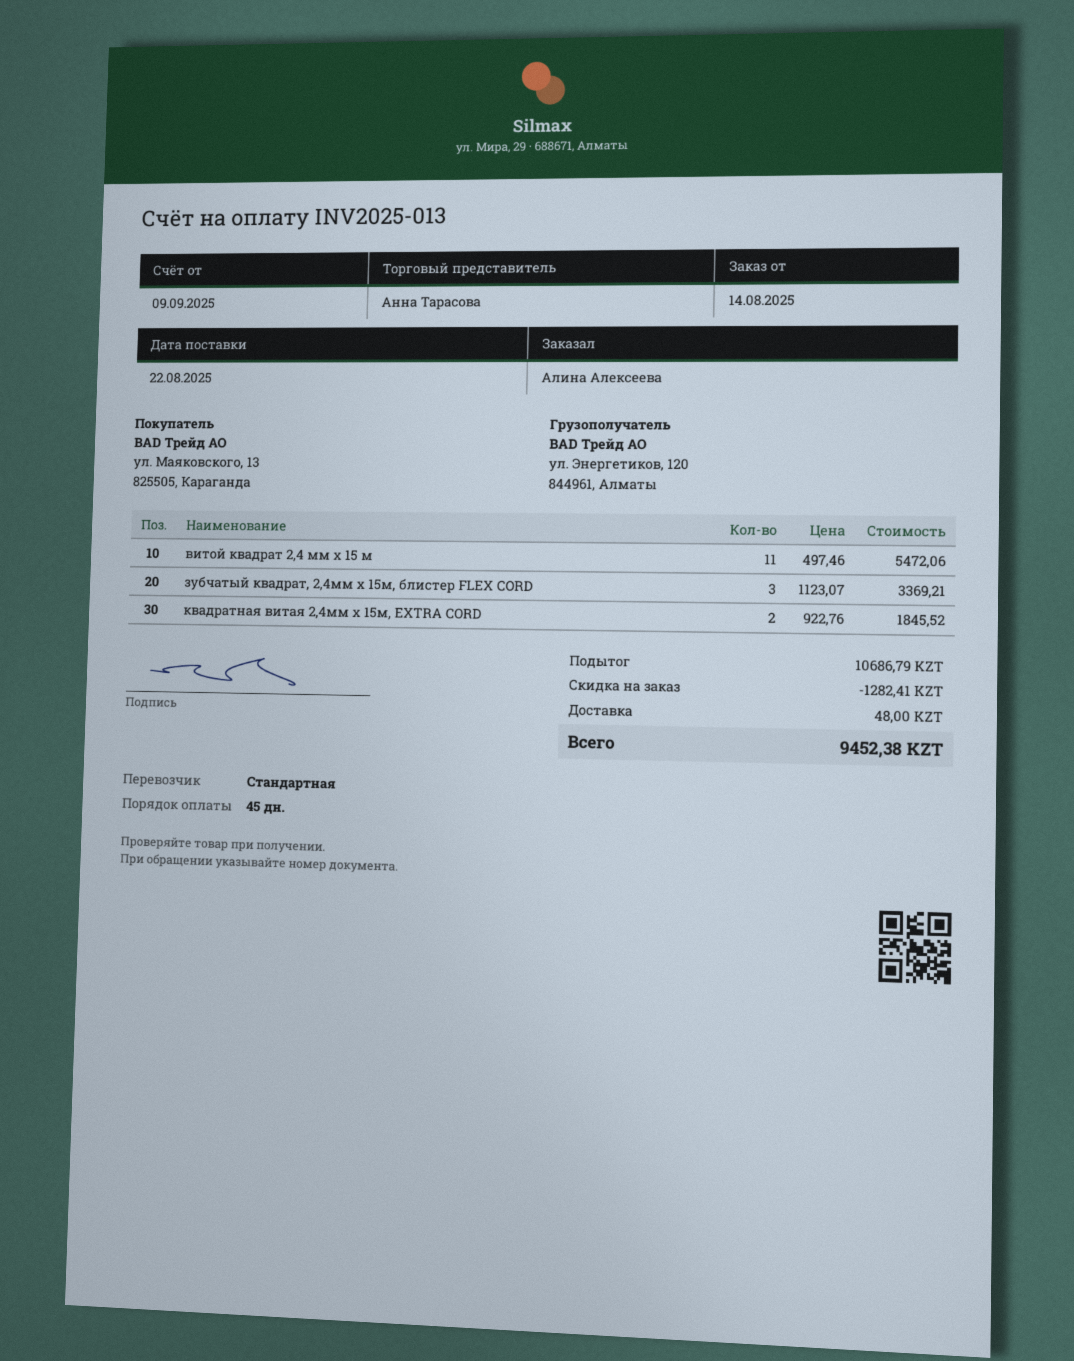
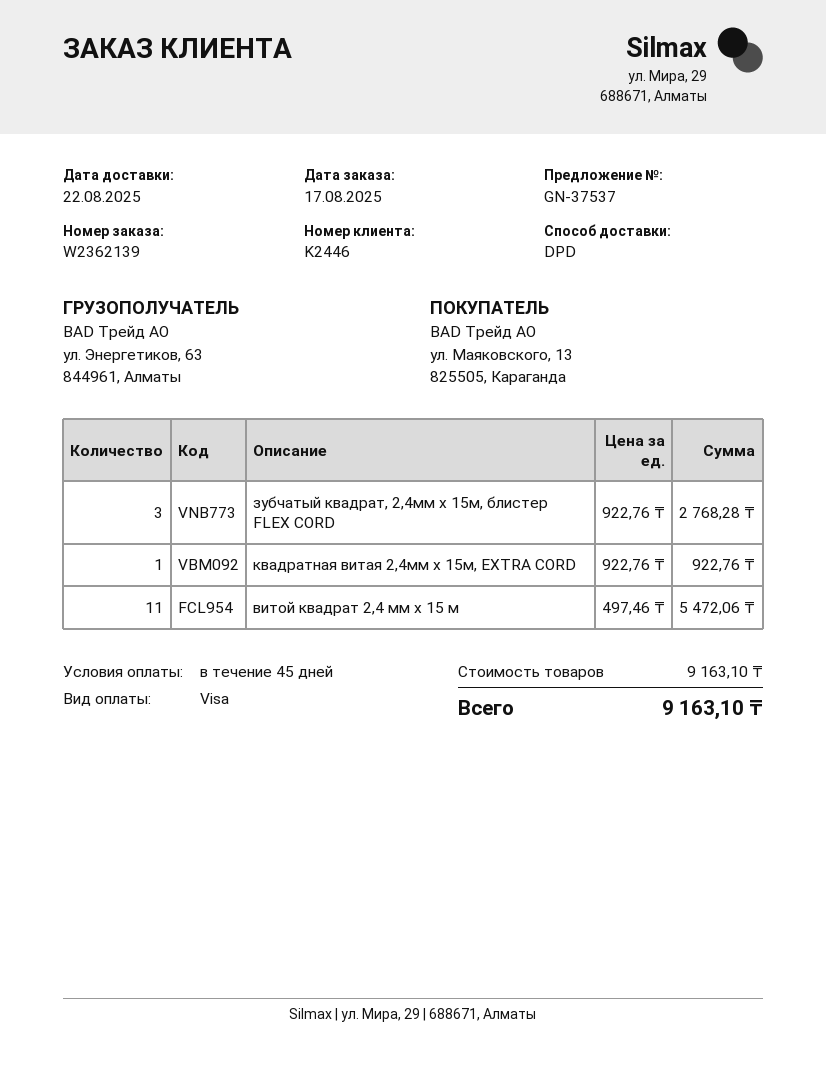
order date: 2025-08-14 -> 2025-08-17
shipping method: standard -> DPD
ship to: ул. Энергетиков, 120, 844961, Алматы -> ул. Энергетиков, 63, 844961, Алматы
зубчатый квадрат, 2,4мм х 15м, блистер FLEX CORD: 3 x 1123.07 = 3369.21 -> 3 x 922.76 = 2768.28
квадратная витая 2,4мм х 15м, EXTRA CORD: 2 x 922.76 = 1845.52 -> 1 x 922.76 = 922.76
subtotal: 10686.79 -> 9163.10
discount: 1282.41 -> none
shipping: 48.00 -> none
total: 9452.38 -> 9163.10

